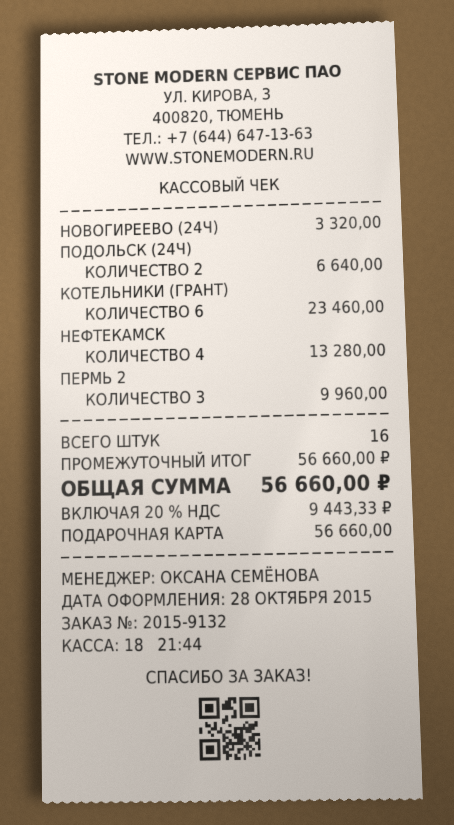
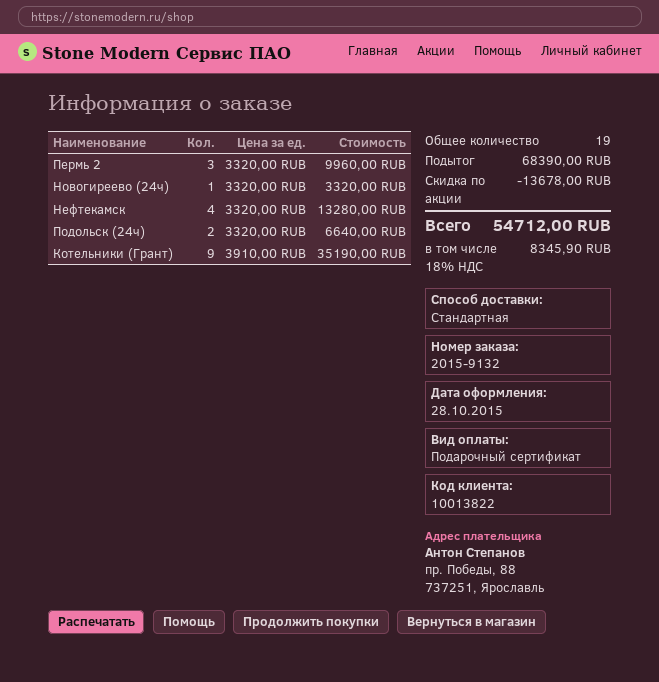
КОТЕЛЬНИКИ (ГРАНТ): 6 for 23460.00 -> 9 for 35190.00
total quantity: 16 -> 19
subtotal: 56660.00 -> 68390.00
discount: none -> 13678.00
tax: 20% = 9443.33 -> 18% = 8345.90
total: 56660.00 -> 54712.00

